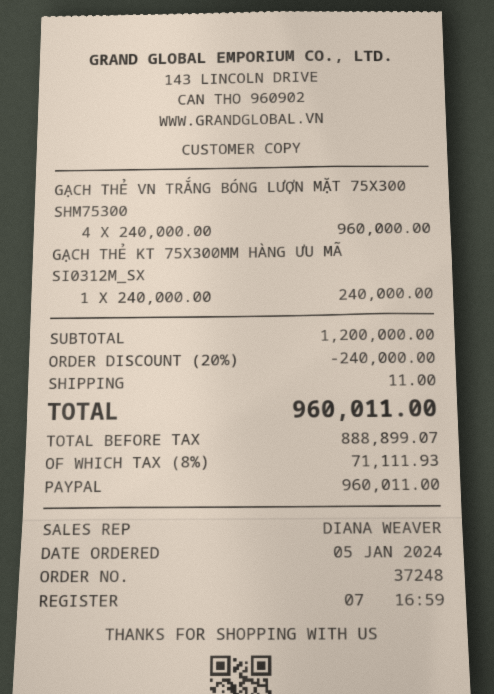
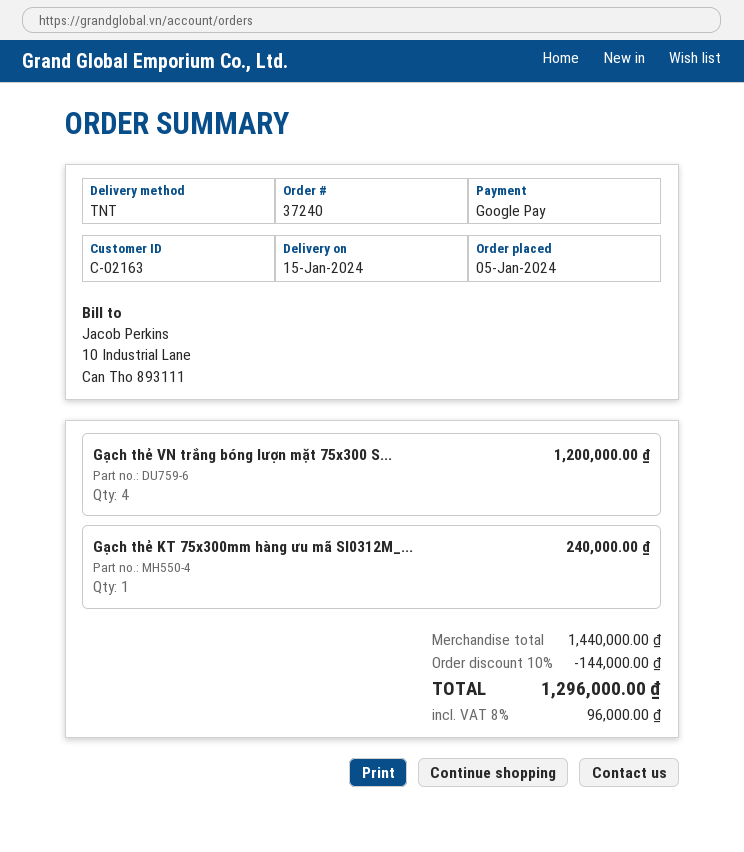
order number: 37248 -> 37240
payment method: PayPal -> Google Pay
GẠCH THẺ VN TRẮNG BÓNG LƯỢN MẶT 75X300 SHM75300: 4 for 960000.00 -> 4 for 1200000.00
subtotal: 1200000.00 -> 1440000.00
discount: 20% = 240000.00 -> 10% = 144000.00
shipping: 11.00 -> none
tax: 8% = 71111.93 -> 8% = 96000.00
total: 960011.00 -> 1296000.00

